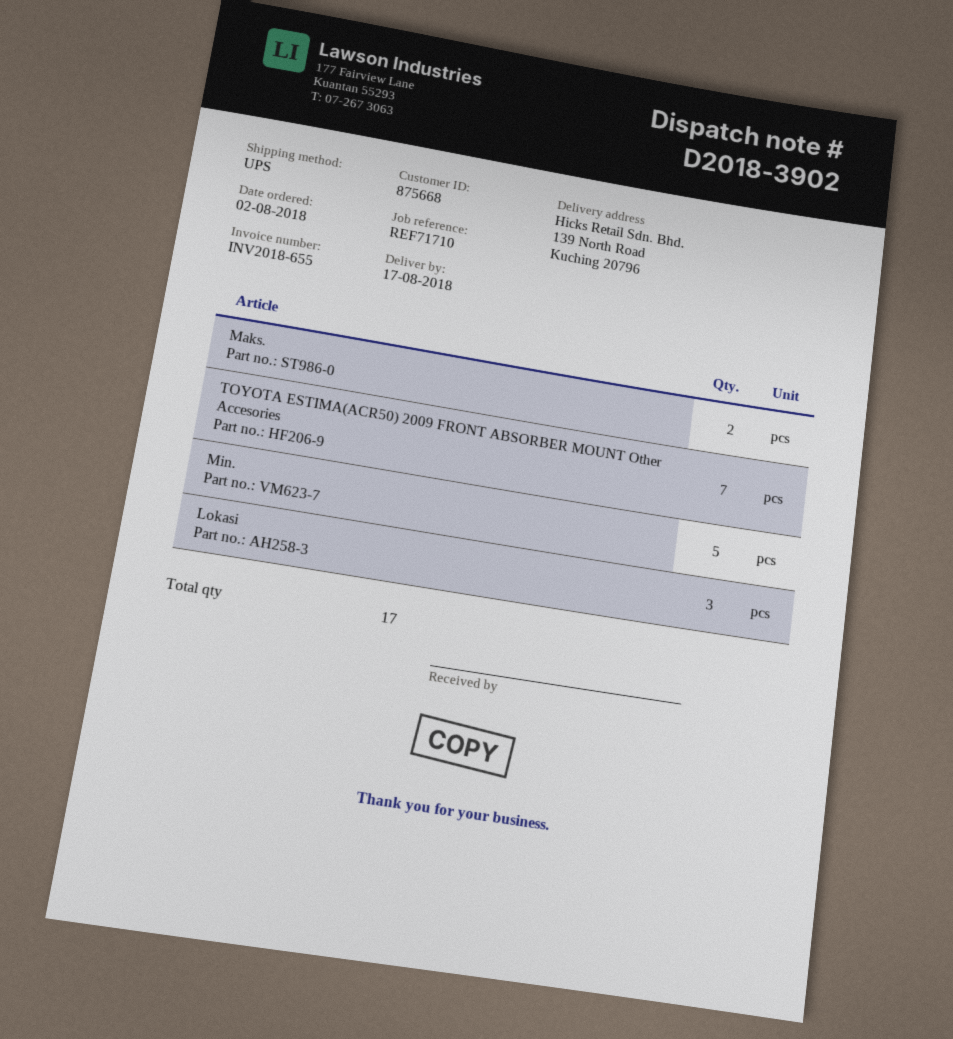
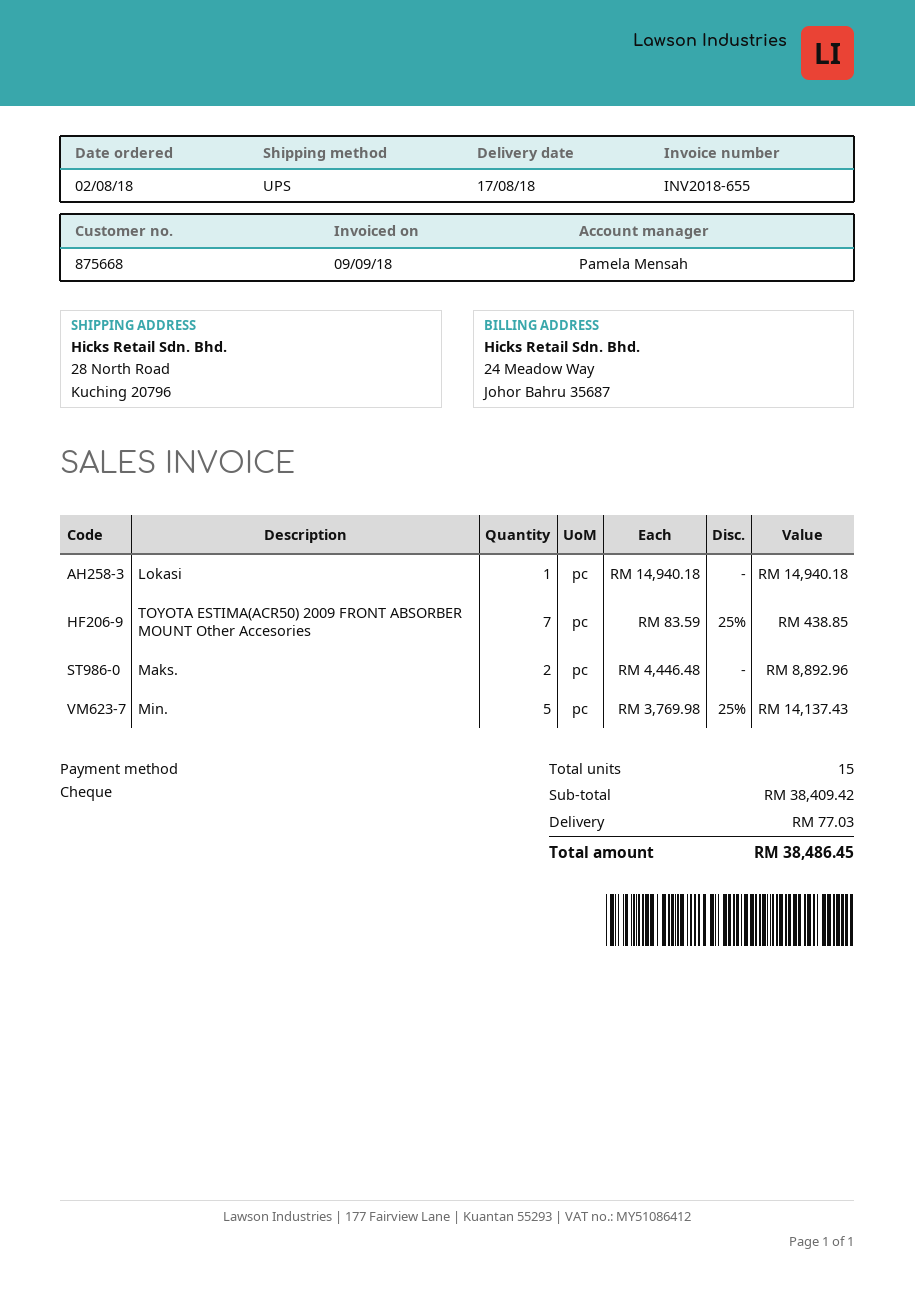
ship to: 139 North Road, Kuching 20796 -> 28 North Road, Kuching 20796
Lokasi: 3 -> 1
total quantity: 17 -> 15

